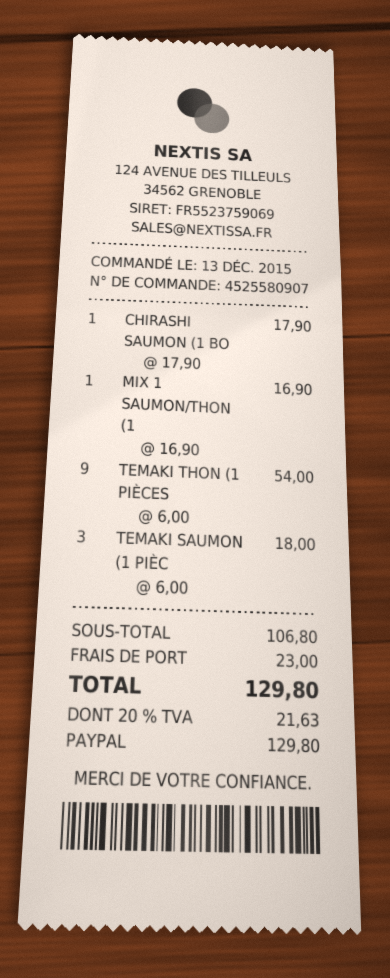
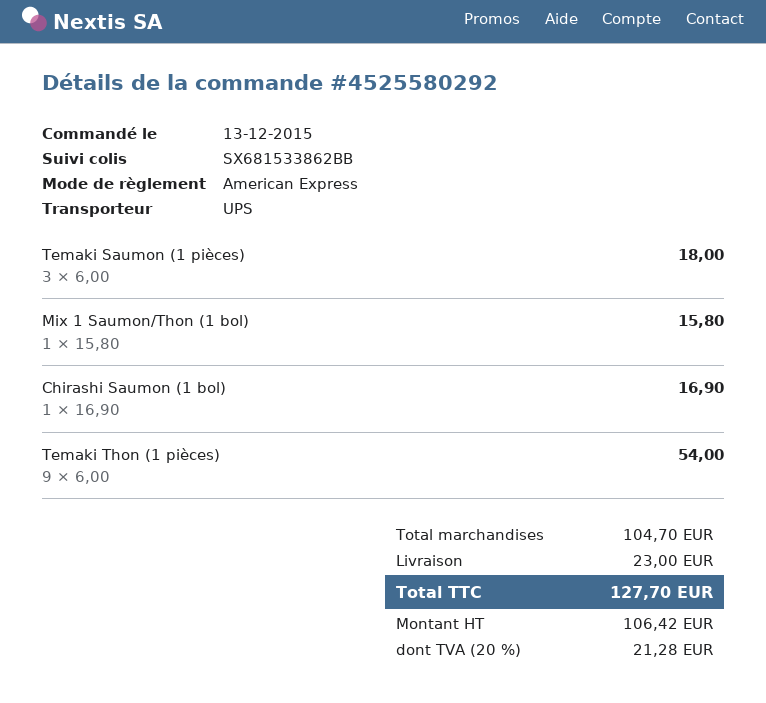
order number: 4525580907 -> 4525580292
payment method: PayPal -> American Express
CHIRASHI SAUMON (1 BO: 1 x 17.90 = 17.90 -> 1 x 16.90 = 16.90
MIX 1 SAUMON/THON (1: 1 x 16.90 = 16.90 -> 1 x 15.80 = 15.80
subtotal: 106.80 -> 104.70
tax: 20% = 21.63 -> 20% = 21.28
total: 129.80 -> 127.70

